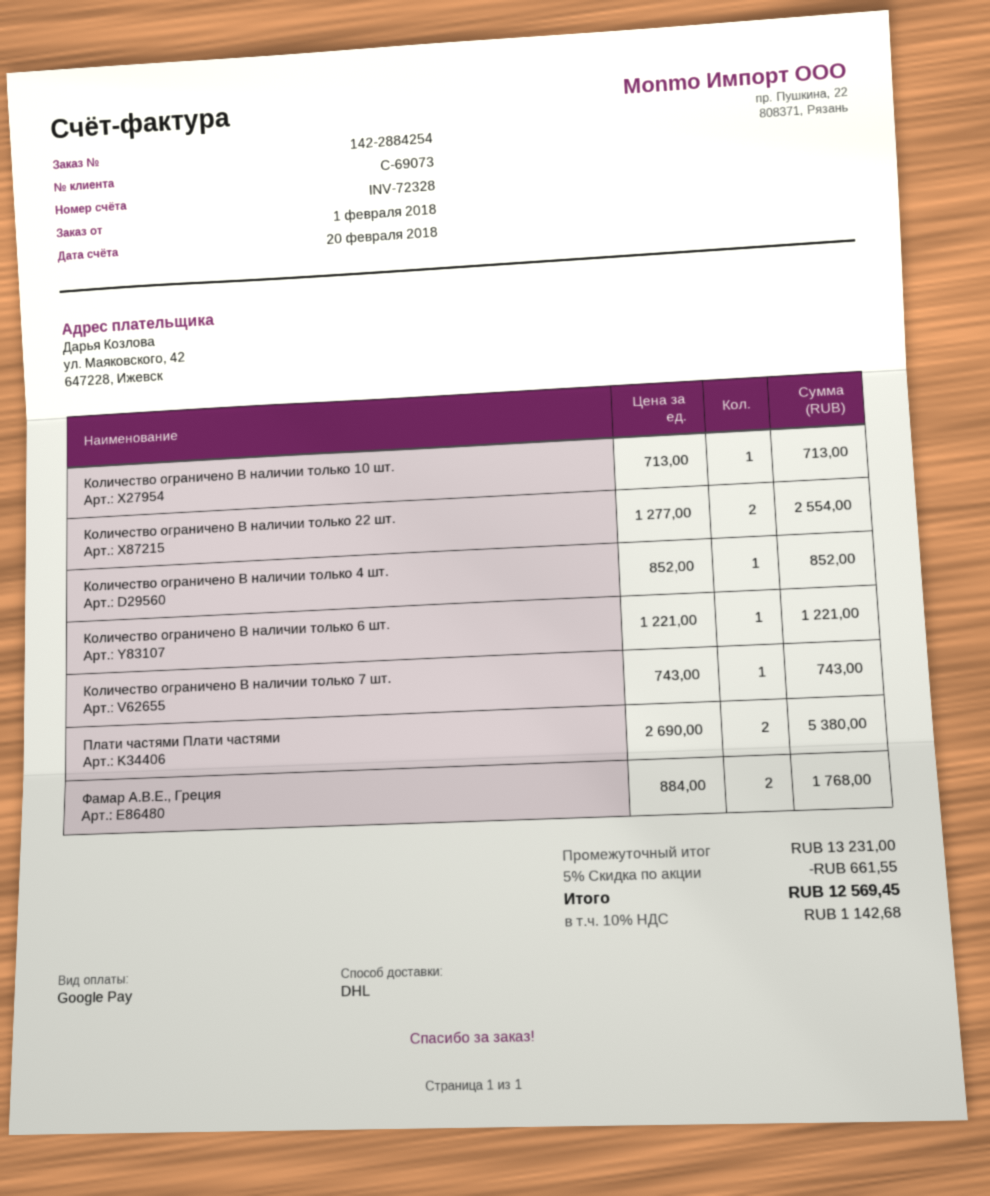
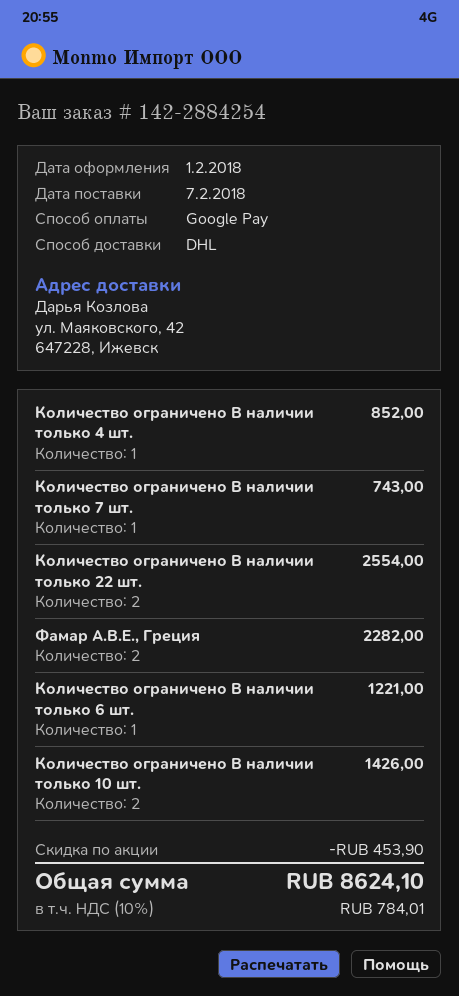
Количество ограничено В наличии только 10 шт.: 1 for 713.00 -> 2 for 1426.00
Плати частями Плати частями: 2 for 5380.00 -> none
Фамар А.В.Е., Греция: 2 for 1768.00 -> 2 for 2282.00
discount: 661.55 -> 453.90
tax: 10% = 1142.68 -> 10% = 784.01
total: 12569.45 -> 8624.10

